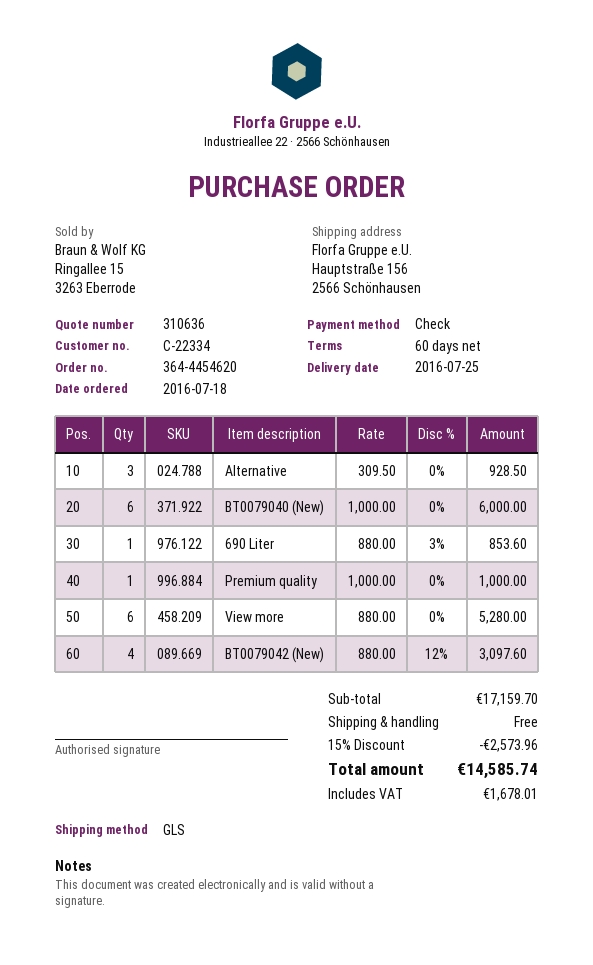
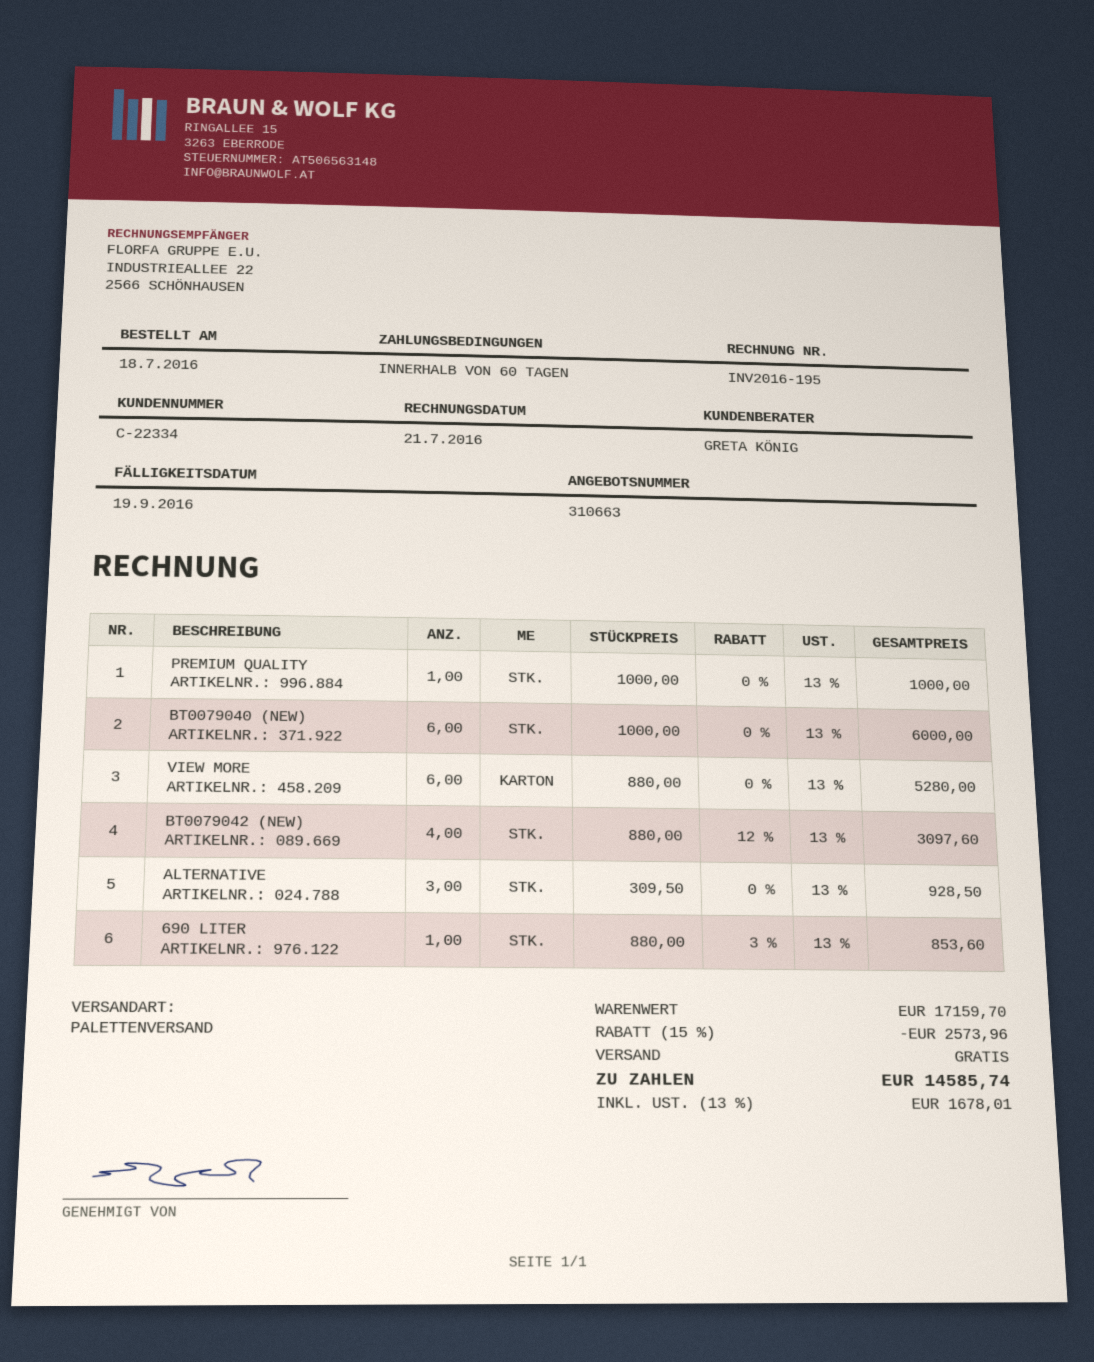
quote number: 310636 -> 310663
shipping method: GLS -> pallet freight

